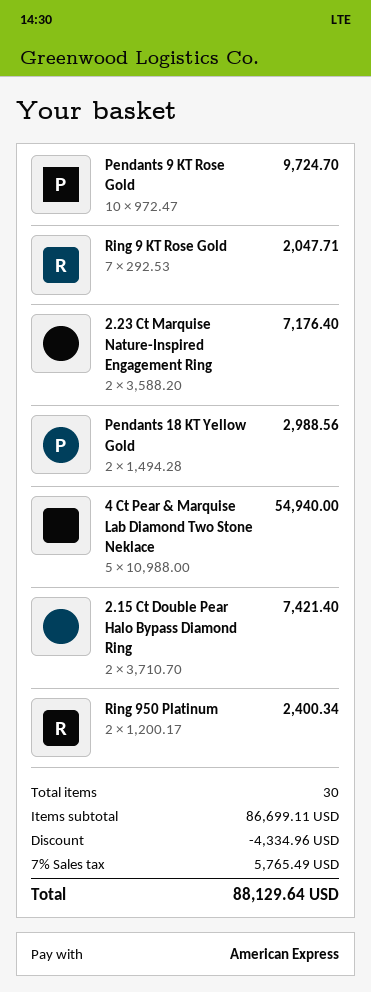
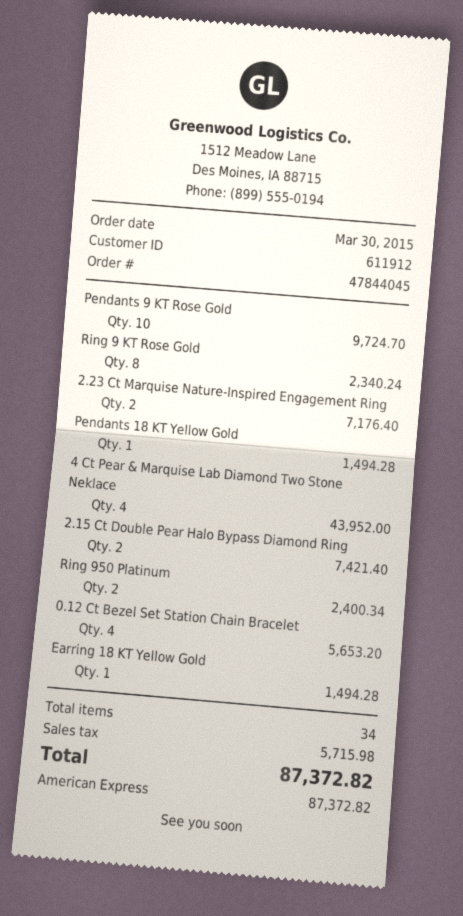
Ring 9 KT Rose Gold: 7 for 2047.71 -> 8 for 2340.24
Pendants 18 KT Yellow Gold: 2 for 2988.56 -> 1 for 1494.28
4 Ct Pear & Marquise Lab Diamond Two Stone Neklace: 5 for 54940.00 -> 4 for 43952.00
0.12 Ct Bezel Set Station Chain Bracelet: none -> 4 for 5653.20
Earring 18 KT Yellow Gold: none -> 1 for 1494.28
total quantity: 30 -> 34
discount: 4334.96 -> none
tax: 5765.49 -> 5715.98
total: 88129.64 -> 87372.82

